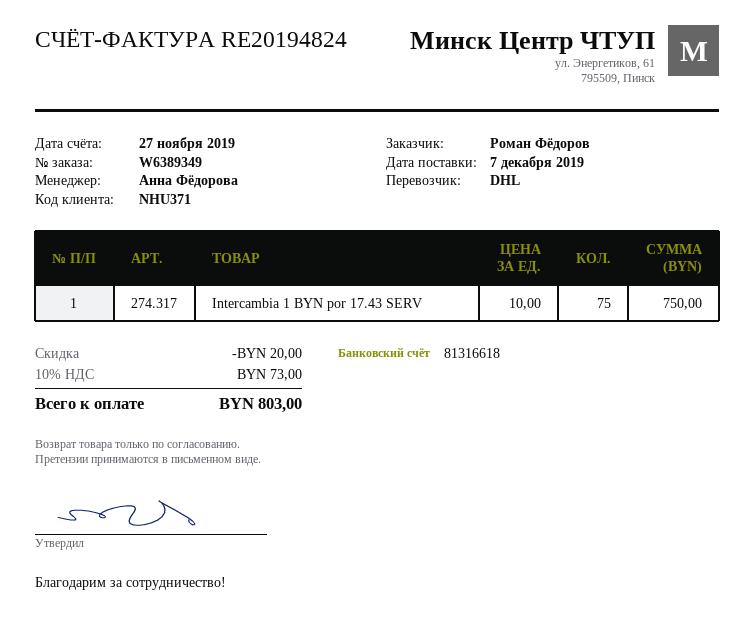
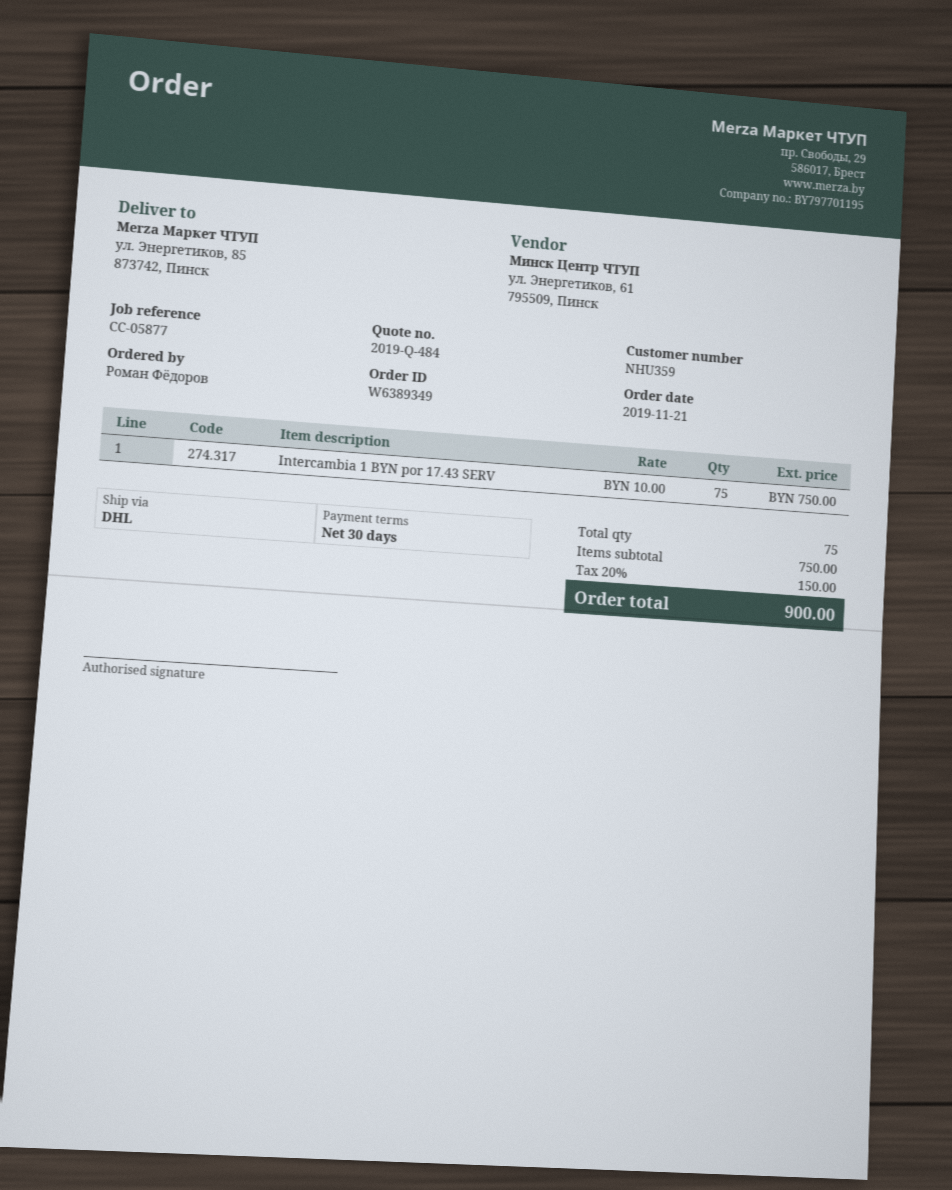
customer number: NHU371 -> NHU359
discount: 20.00 -> none
tax: 10% = 73.00 -> 20% = 150.00
total: 803.00 -> 900.00

